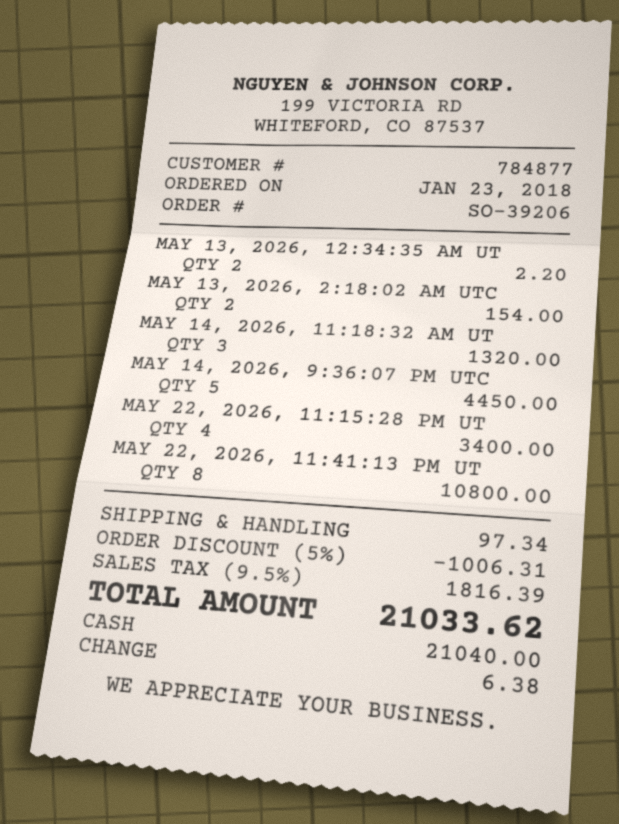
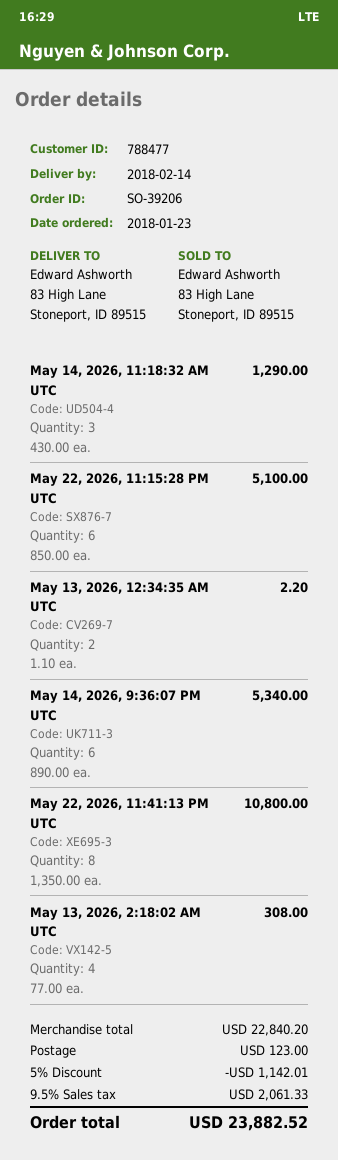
customer number: 784877 -> 788477
MAY 13, 2026, 2:18:02 AM UTC: 2 for 154.00 -> 4 for 308.00
MAY 14, 2026, 11:18:32 AM UT: 3 for 1320.00 -> 3 for 1290.00
MAY 14, 2026, 9:36:07 PM UTC: 5 for 4450.00 -> 6 for 5340.00
MAY 22, 2026, 11:15:28 PM UT: 4 for 3400.00 -> 6 for 5100.00
discount: 5% = 1006.31 -> 5% = 1142.01
shipping: 97.34 -> 123.00
tax: 9.5% = 1816.39 -> 9.5% = 2061.33
total: 21033.62 -> 23882.52

